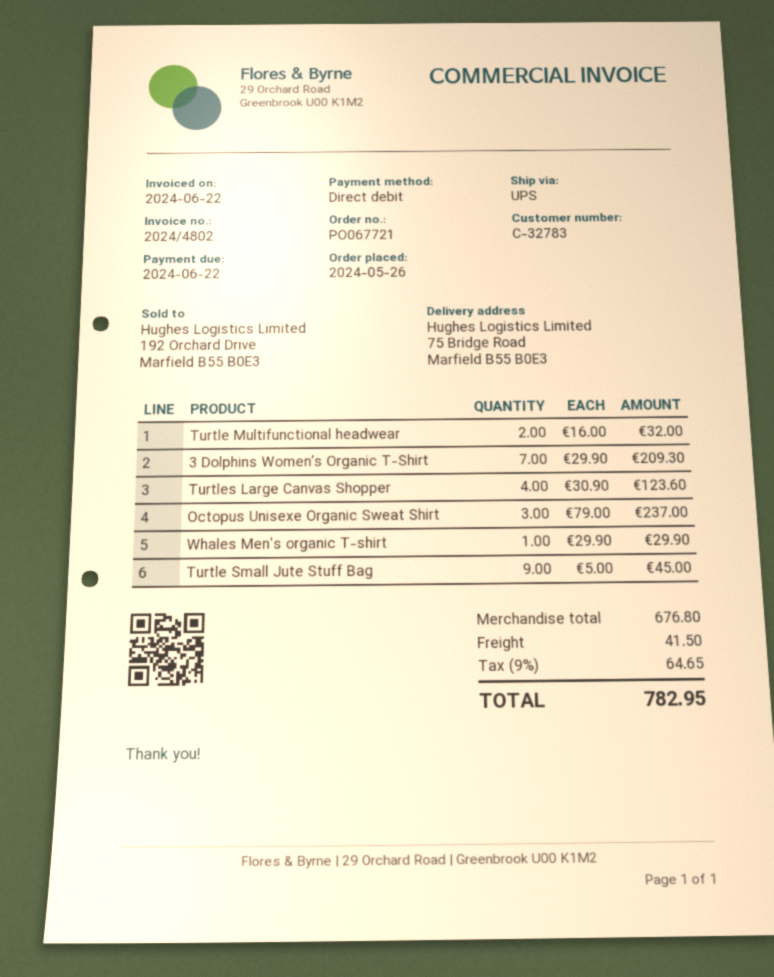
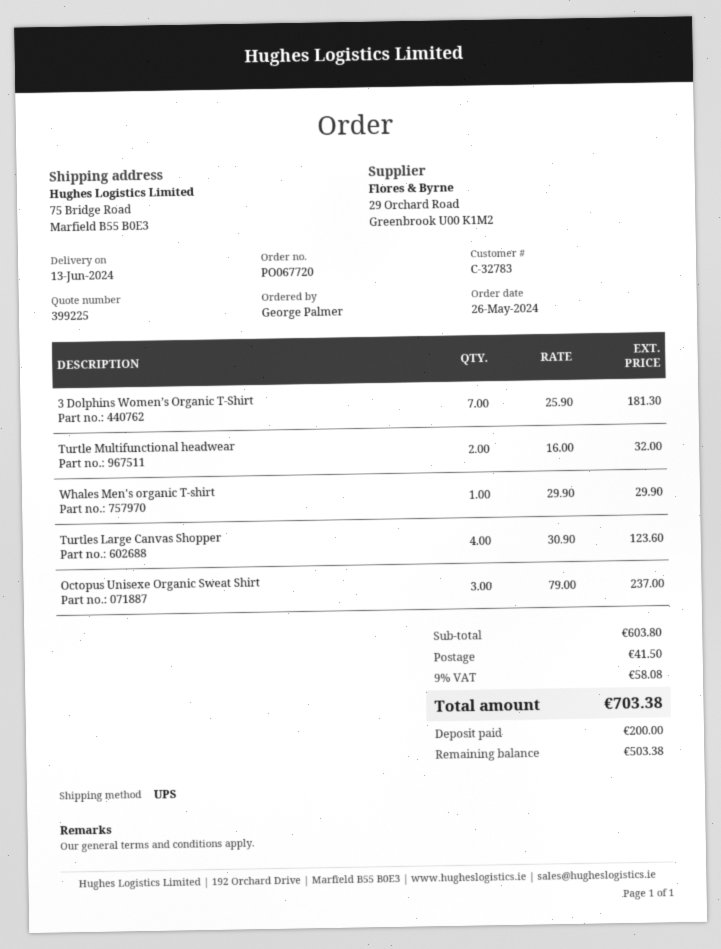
order number: PO067721 -> PO067720
3 Dolphins Women’s Organic T-Shirt: 7 x 29.90 = 209.30 -> 7 x 25.90 = 181.30
Turtle Small Jute Stuff Bag: 9 x 5.00 = 45.00 -> none
subtotal: 676.80 -> 603.80
tax: 9% = 64.65 -> 9% = 58.08
total: 782.95 -> 703.38

